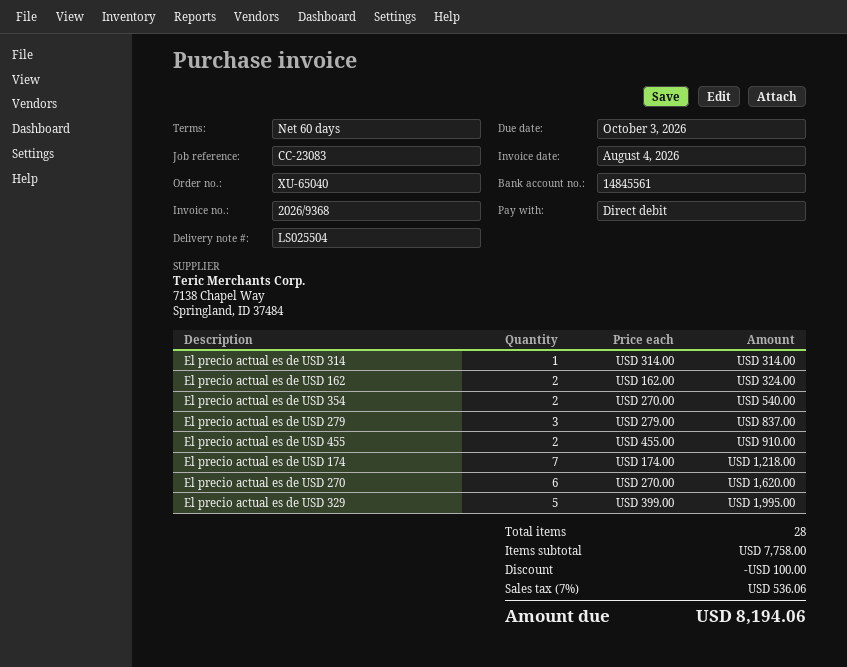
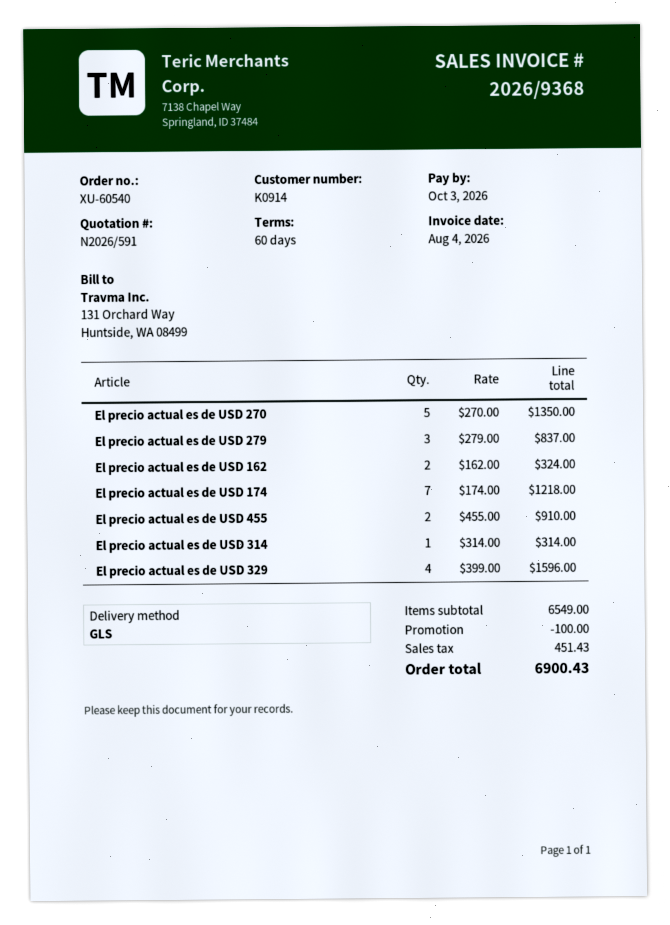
order number: XU-65040 -> XU-60540
El precio actual es de USD 354: 2 x 270.00 = 540.00 -> none
El precio actual es de USD 270: 6 x 270.00 = 1620.00 -> 5 x 270.00 = 1350.00
El precio actual es de USD 329: 5 x 399.00 = 1995.00 -> 4 x 399.00 = 1596.00
subtotal: 7758.00 -> 6549.00
tax: 536.06 -> 451.43
total: 8194.06 -> 6900.43

